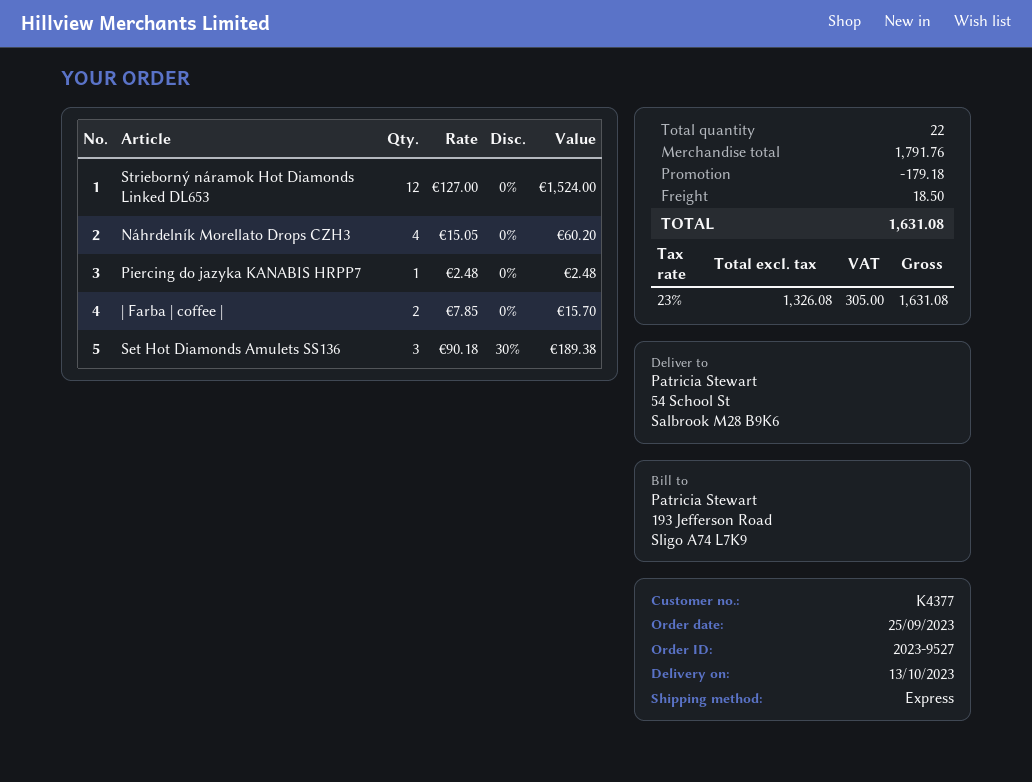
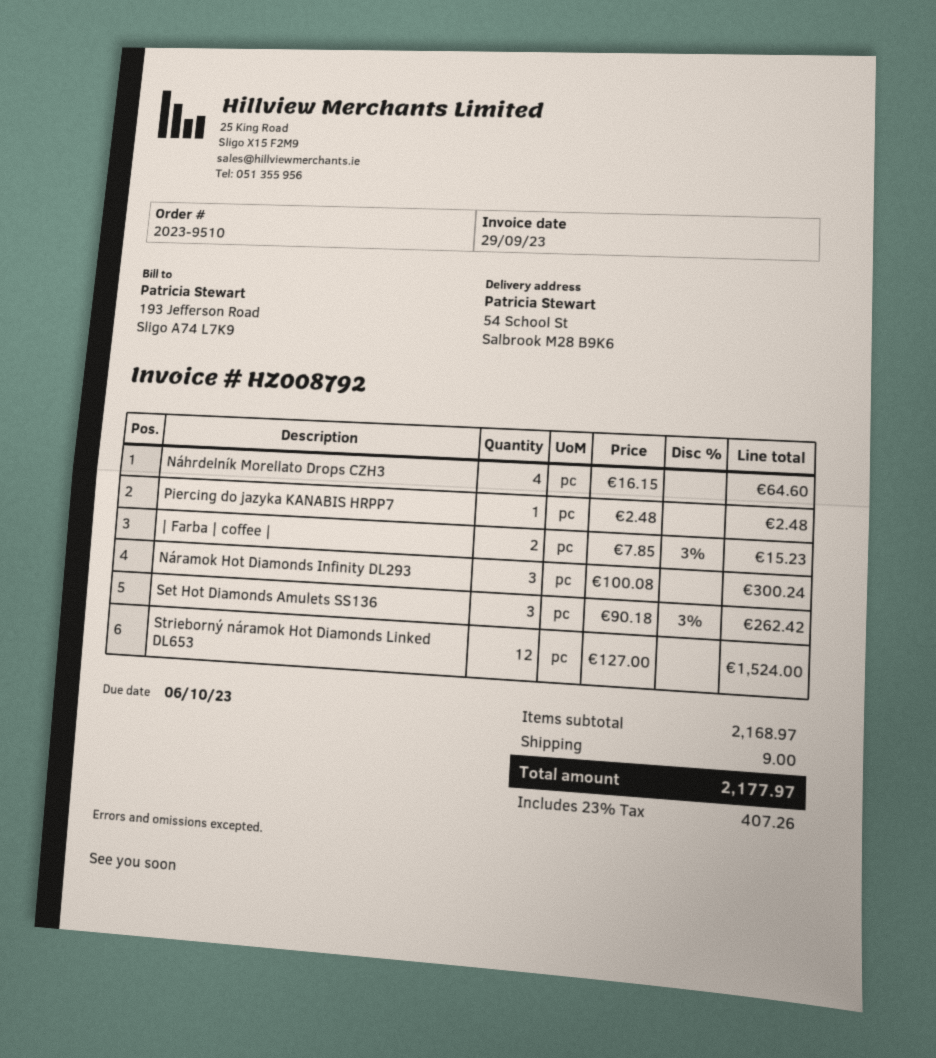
order number: 2023-9527 -> 2023-9510
Náhrdelník Morellato Drops CZH3: 4 x 15.05 = 60.20 -> 4 x 16.15 = 64.60
| Farba | coffee |: 2 x 7.85 = 15.70 -> 2 x 7.85 - 3% = 15.23
Set Hot Diamonds Amulets SS136: 3 x 90.18 - 30% = 189.38 -> 3 x 90.18 - 3% = 262.42
Náramok Hot Diamonds Infinity DL293: none -> 3 x 100.08 = 300.24
subtotal: 1791.76 -> 2168.97
discount: 179.18 -> none
shipping: 18.50 -> 9.00
tax: 23% = 305.00 -> 23% = 407.26
total: 1631.08 -> 2177.97

